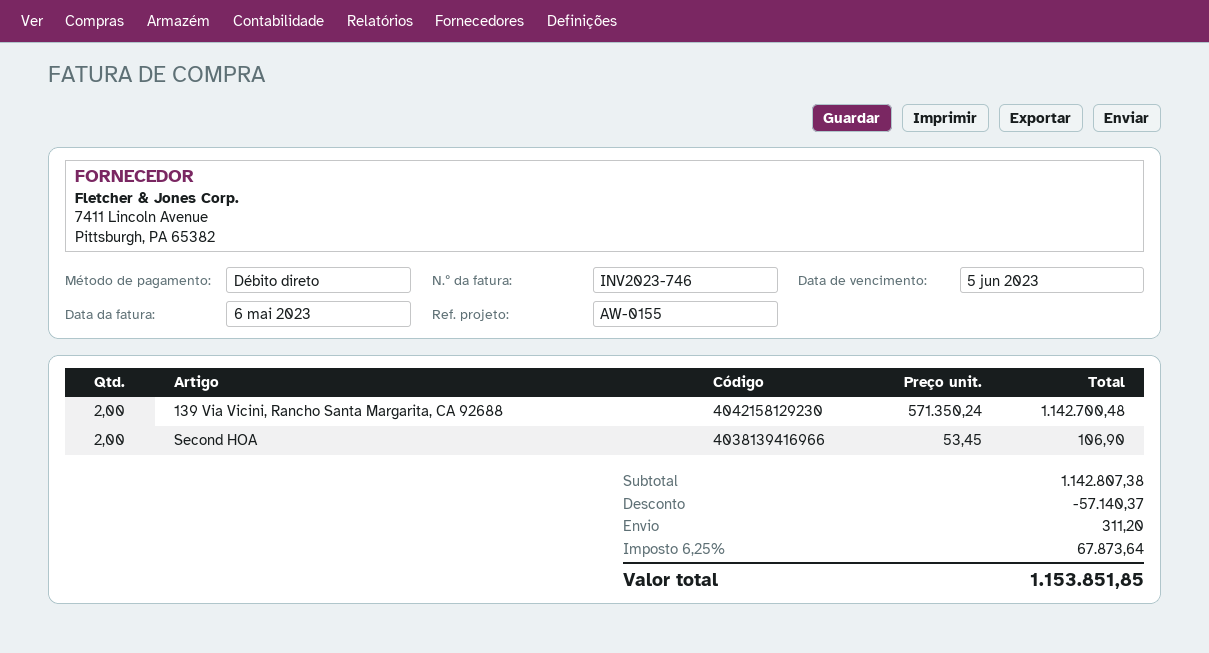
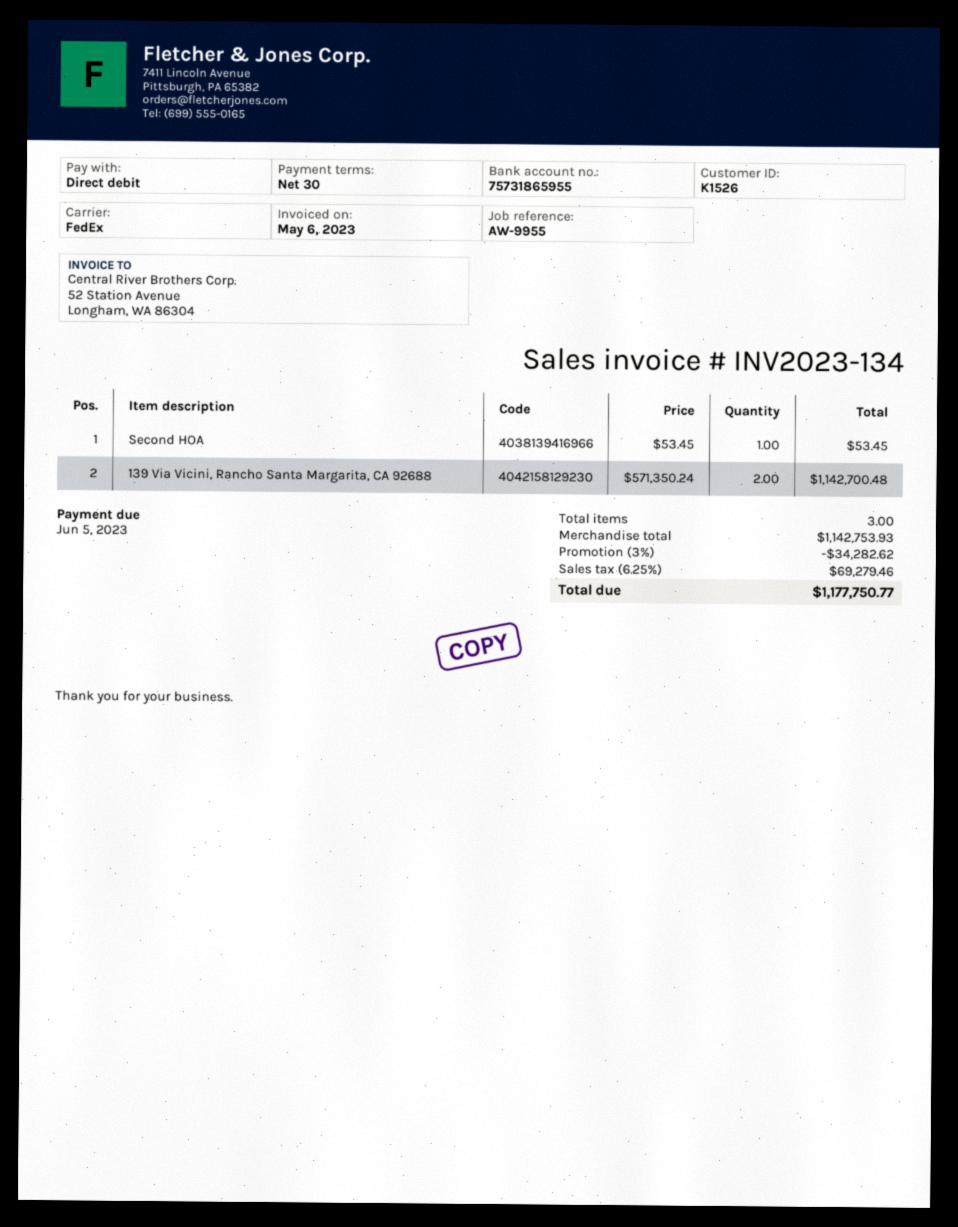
invoice number: INV2023-746 -> INV2023-134
reference: AW-0155 -> AW-9955
Second HOA: 2 x 53.45 = 106.90 -> 1 x 53.45 = 53.45
subtotal: 1142807.38 -> 1142753.93
discount: 57140.37 -> 34282.62
shipping: 311.20 -> none
tax: 6.25% = 67873.64 -> 6.25% = 69279.46
total: 1153851.85 -> 1177750.77

